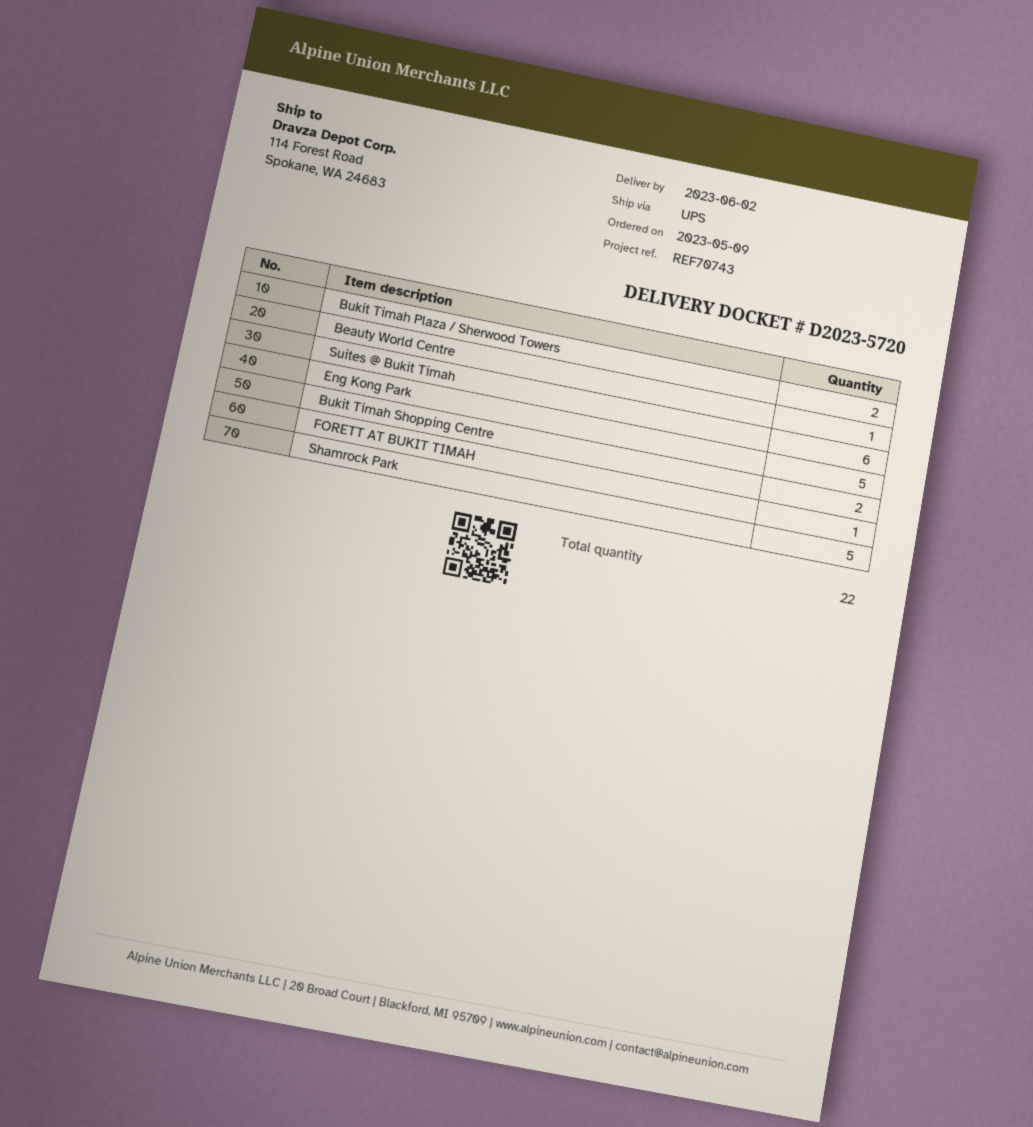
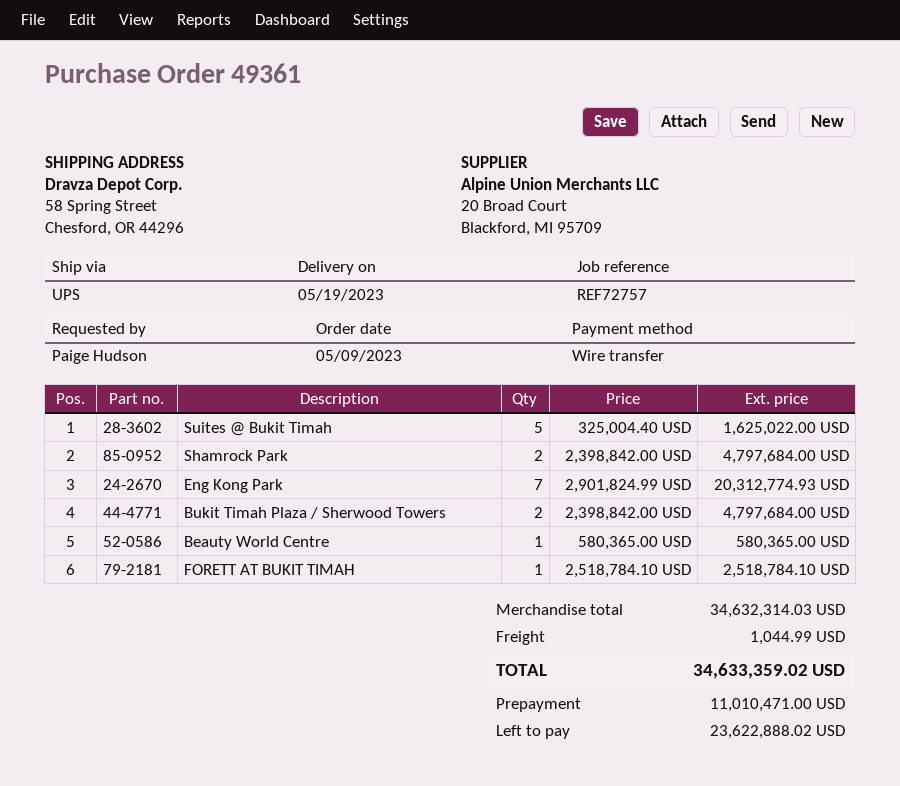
delivery date: 2023-06-02 -> 2023-05-19
reference: REF70743 -> REF72757
ship to: 114 Forest Road, Spokane, WA 24683 -> 58 Spring Street, Chesford, OR 44296
Suites @ Bukit Timah: 6 -> 5
Eng Kong Park: 5 -> 7
Bukit Timah Shopping Centre: 2 -> none
Shamrock Park: 5 -> 2

